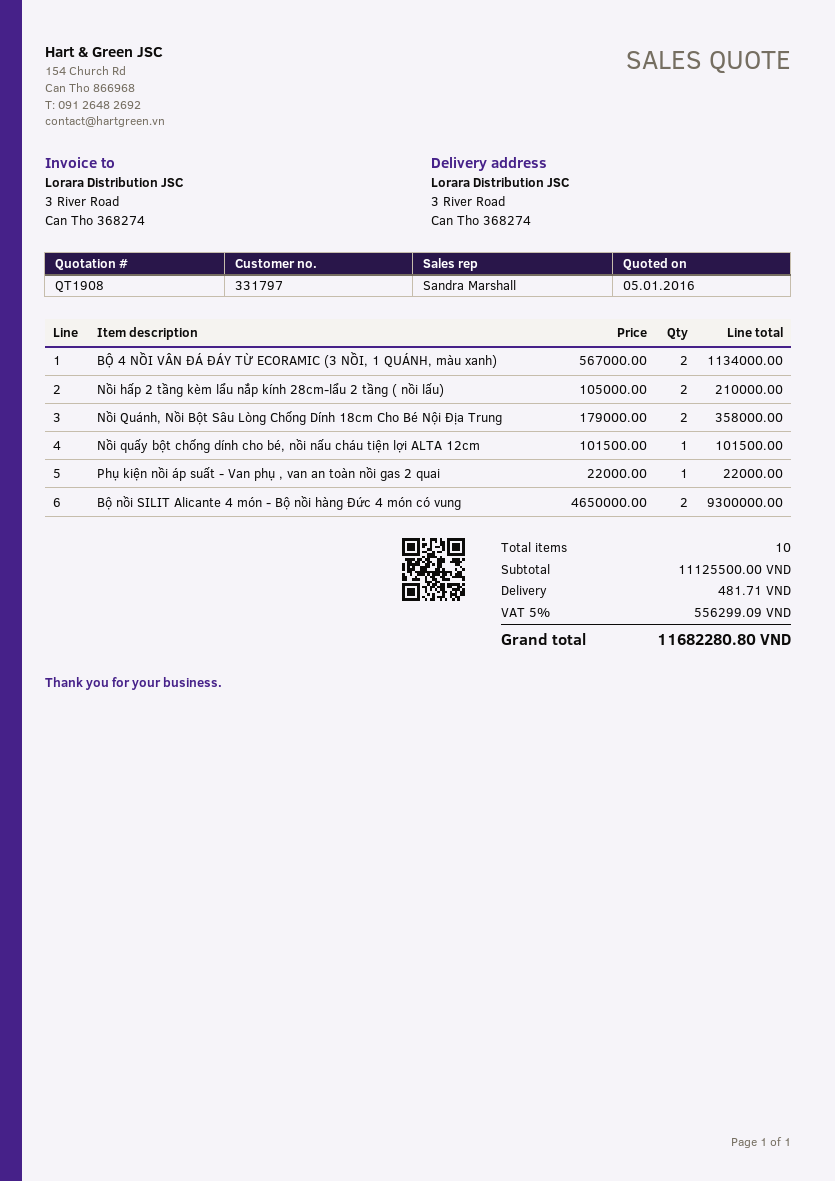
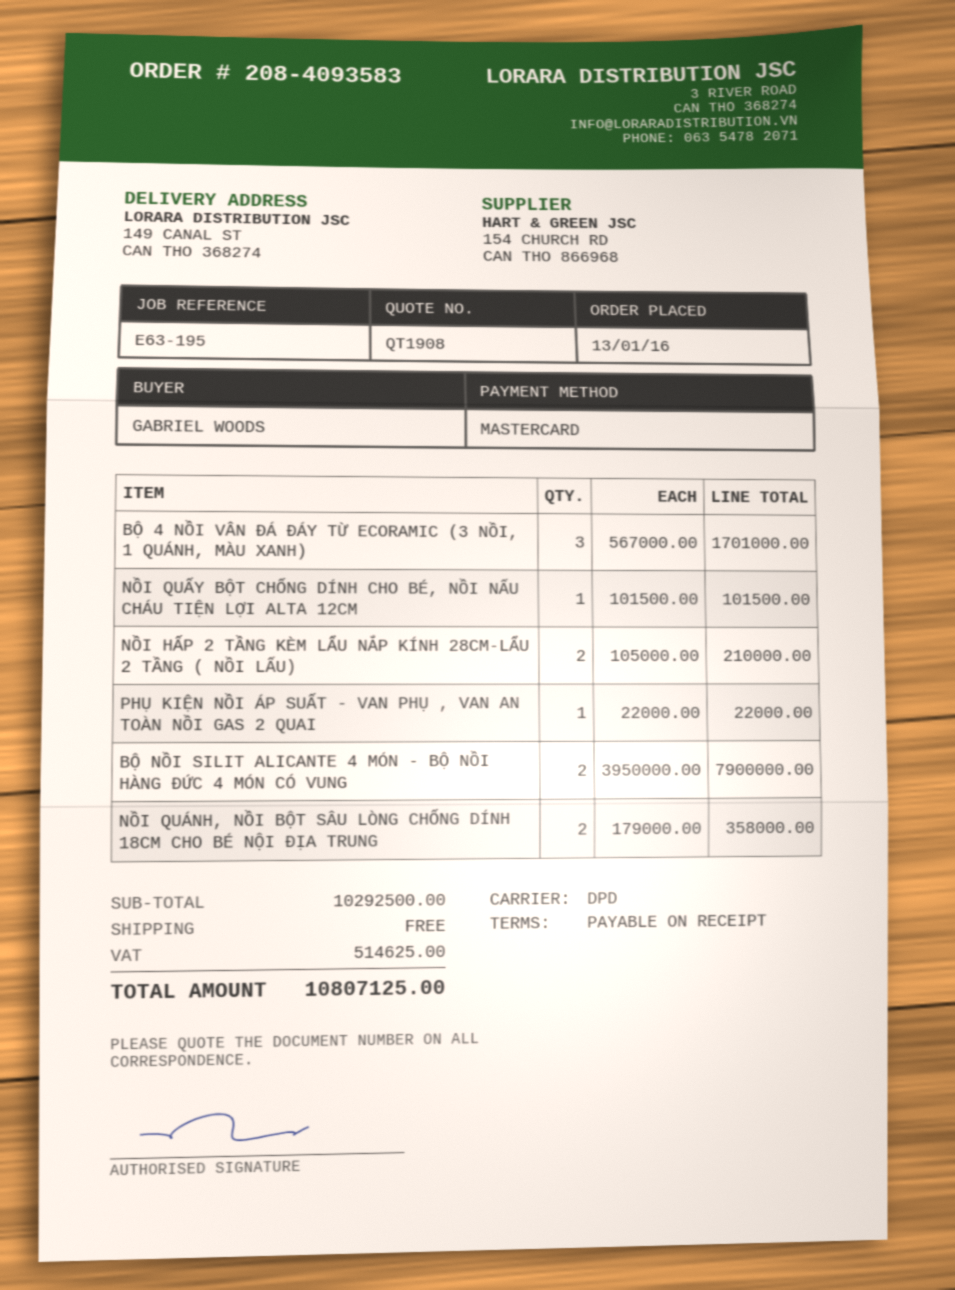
ship to: 3 River Road, Can Tho 368274 -> 149 CANAL ST, CAN THO 368274
BỘ 4 NỒI VÂN ĐÁ ĐÁY TỪ ECORAMIC (3 NỒI, 1 QUÁNH, màu xanh): 2 x 567000.00 = 1134000.00 -> 3 x 567000.00 = 1701000.00
Bộ nồi SILIT Alicante 4 món - Bộ nồi hàng Đức 4 món có vung: 2 x 4650000.00 = 9300000.00 -> 2 x 3950000.00 = 7900000.00
subtotal: 11125500.00 -> 10292500.00
shipping: 481.71 -> 0.00
tax: 556299.09 -> 514625.00
total: 11682280.80 -> 10807125.00

